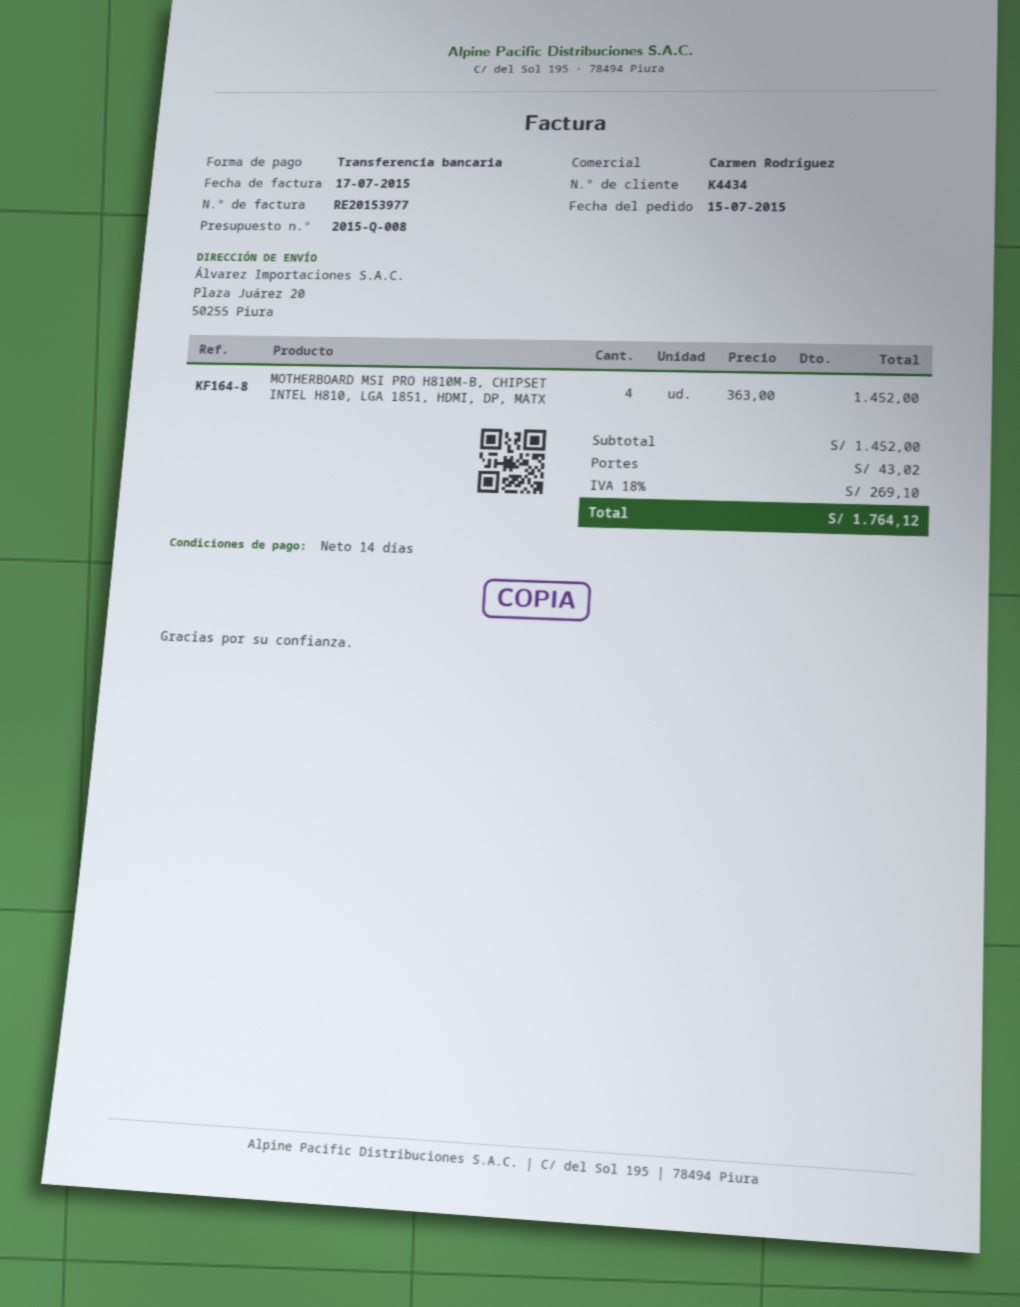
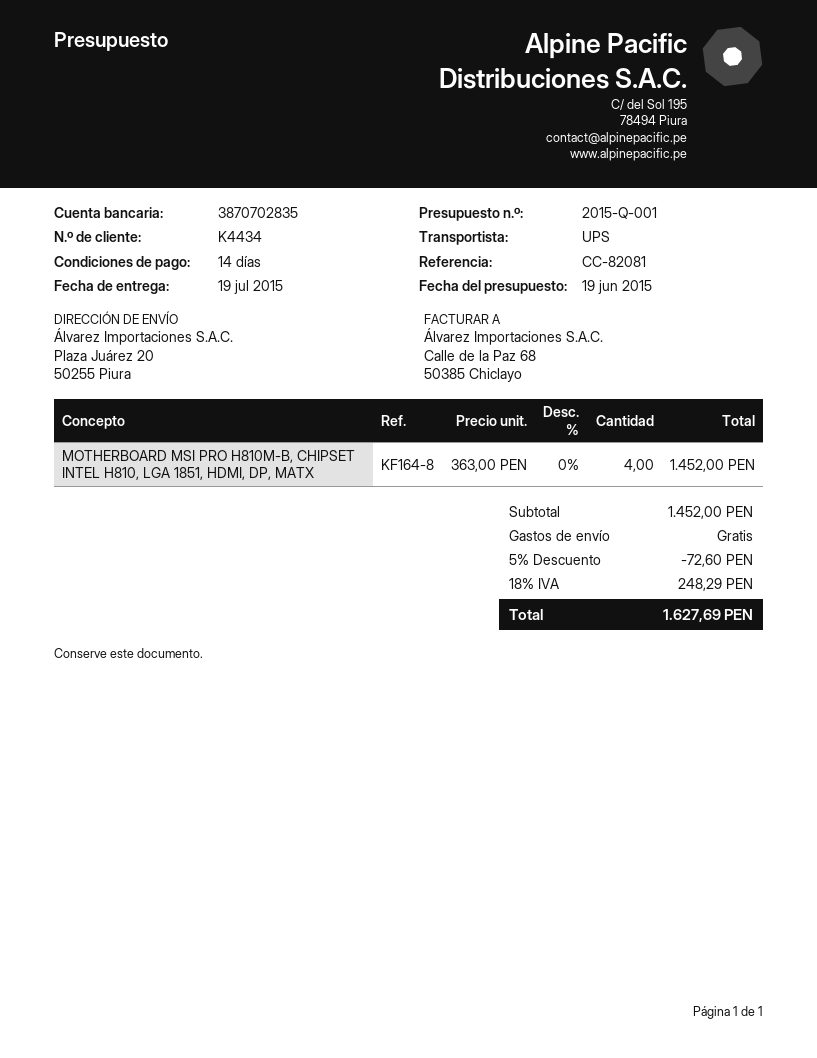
quote number: 2015-Q-008 -> 2015-Q-001
discount: none -> 5% = 72.60
shipping: 43.02 -> 0.00
tax: 18% = 269.10 -> 18% = 248.29
total: 1764.12 -> 1627.69

